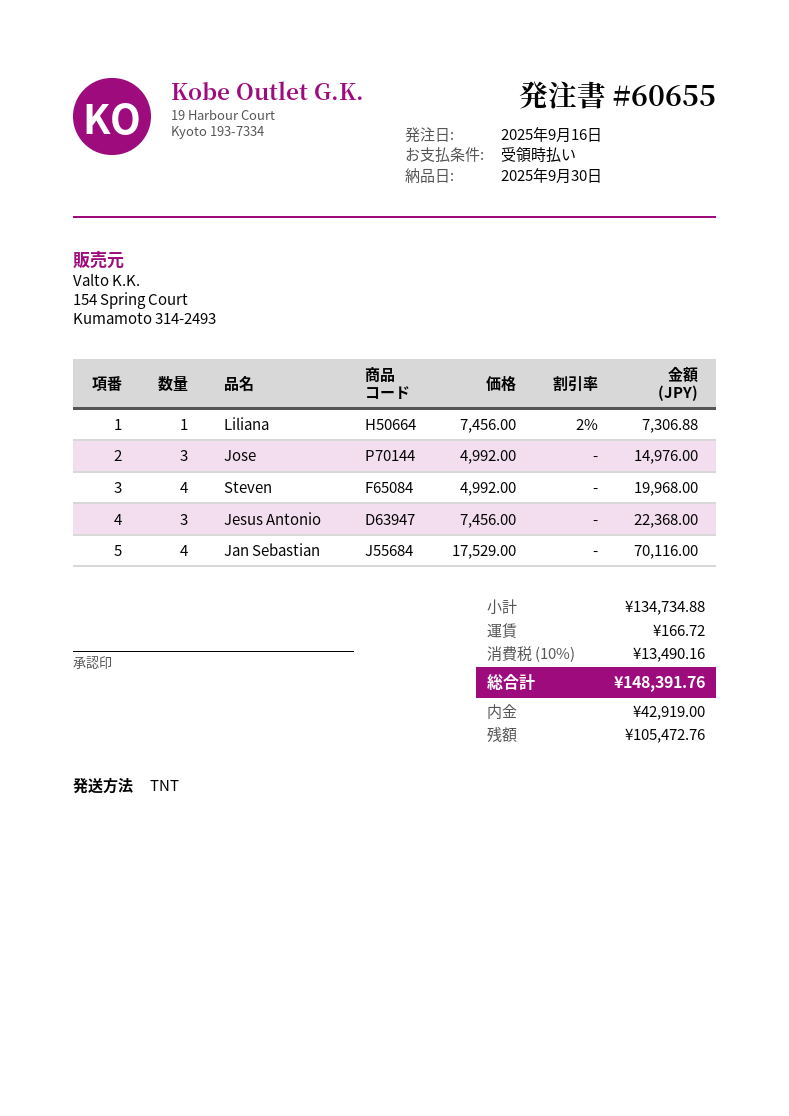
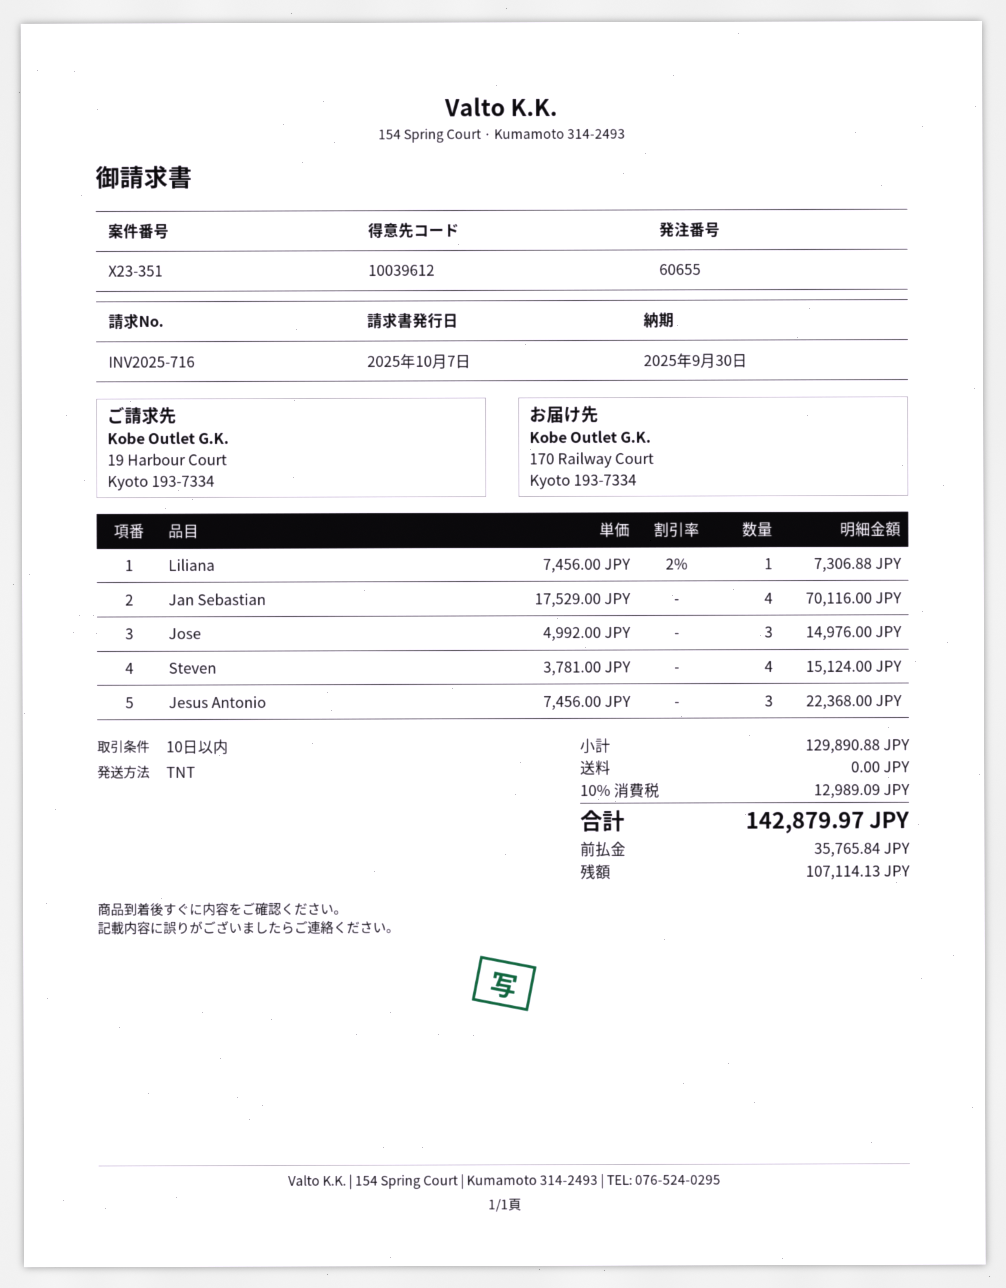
payment terms: on receipt -> 10 days
Steven: 4 x 4992.00 = 19968.00 -> 4 x 3781.00 = 15124.00
subtotal: 134734.88 -> 129890.88
shipping: 166.72 -> 0.00
tax: 10% = 13490.16 -> 10% = 12989.09
total: 148391.76 -> 142879.97
deposit: 42919.00 -> 35765.84
balance: 105472.76 -> 107114.13

